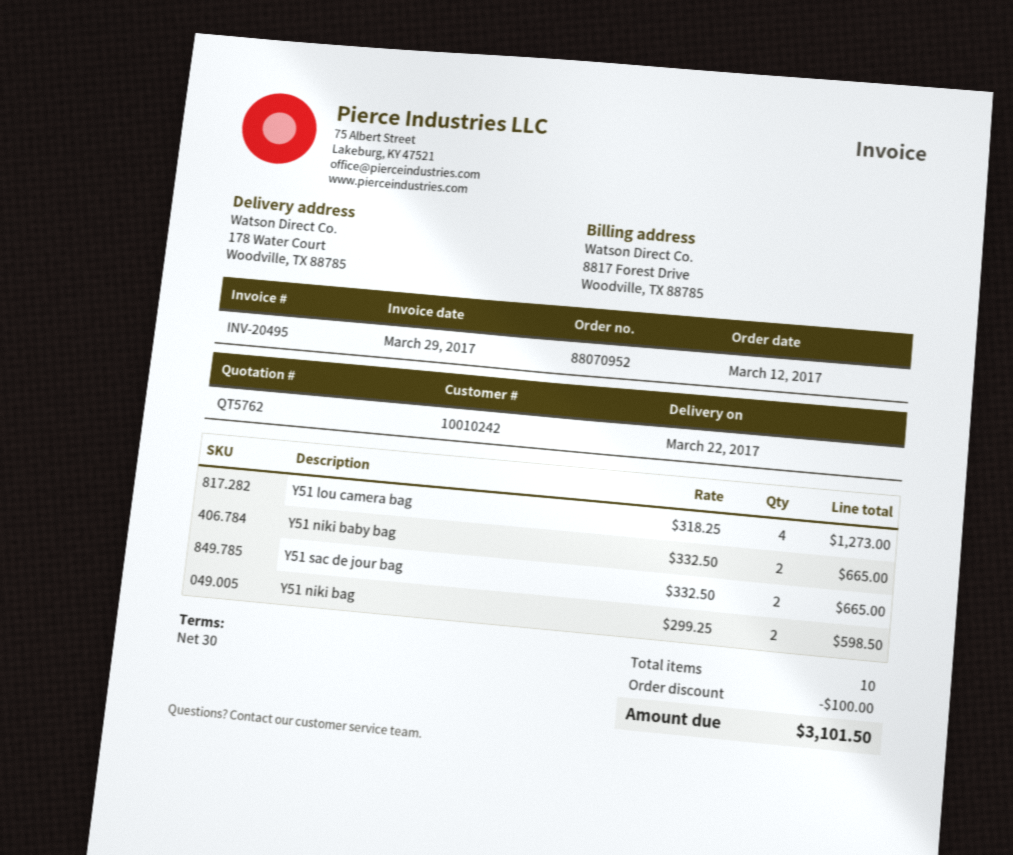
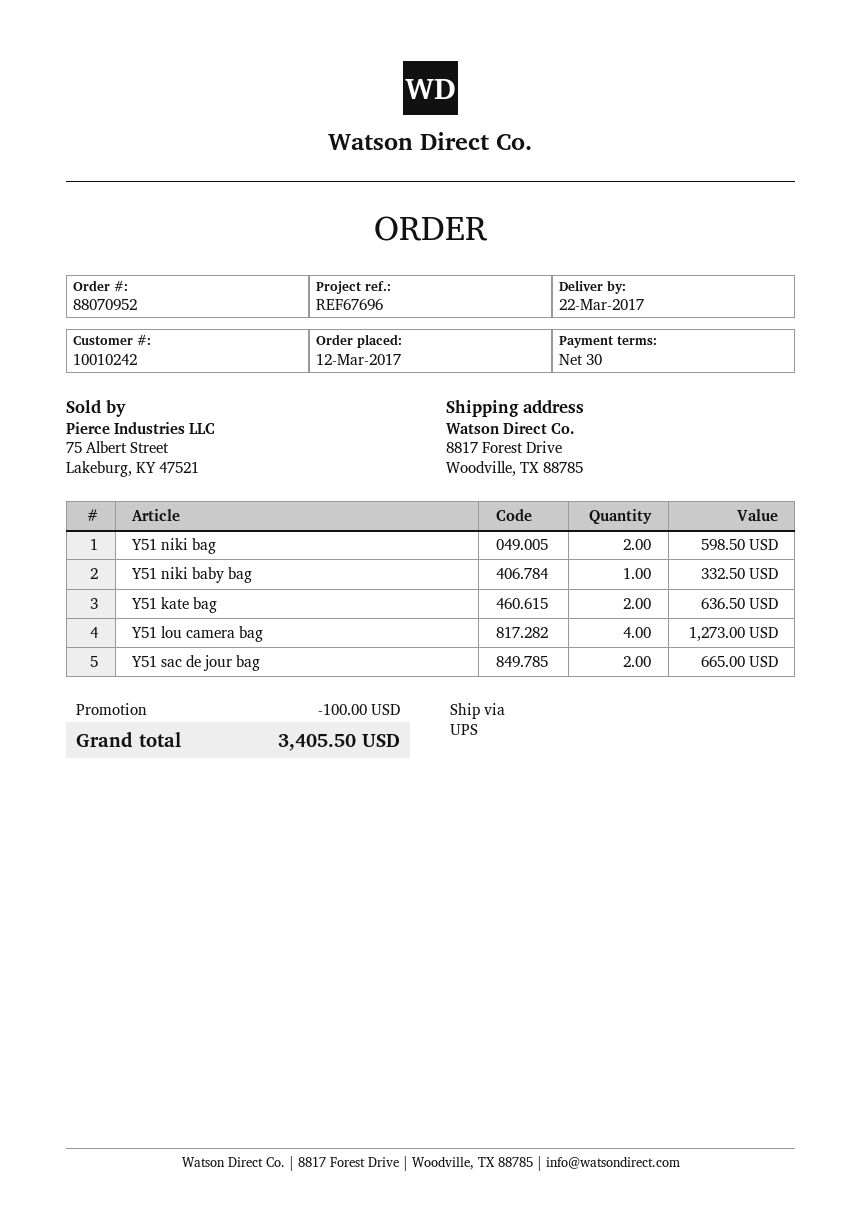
ship to: 178 Water Court, Woodville, TX 88785 -> 8817 Forest Drive, Woodville, TX 88785
Y51 niki baby bag: 2 for 665.00 -> 1 for 332.50
Y51 kate bag: none -> 2 for 636.50
total: 3101.50 -> 3405.50

